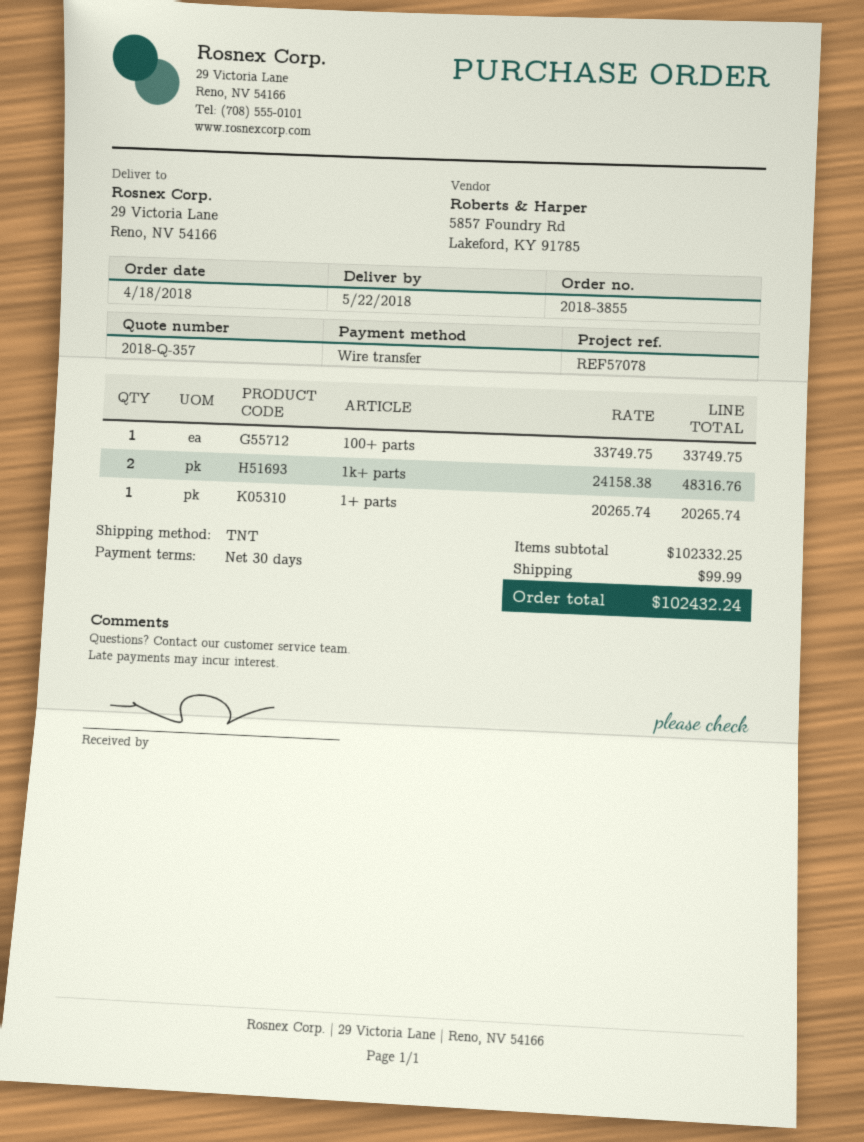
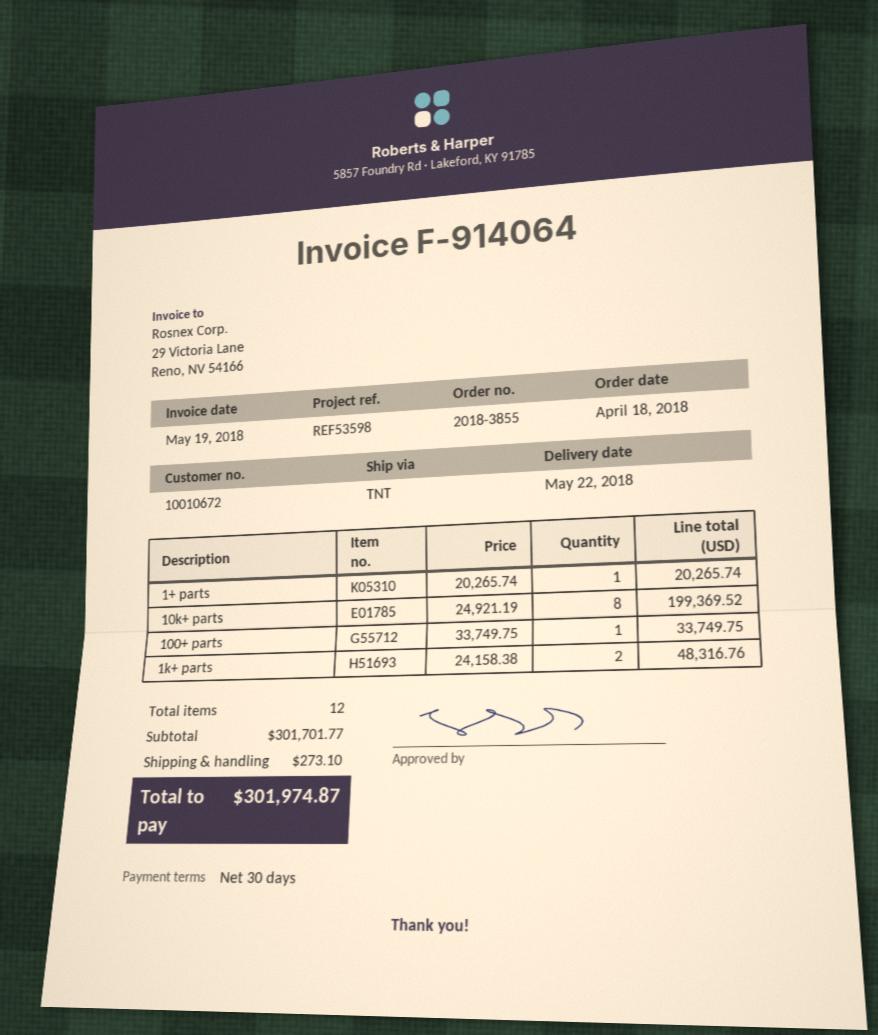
reference: REF57078 -> REF53598
10k+ parts: none -> 8 x 24921.19 = 199369.52
subtotal: 102332.25 -> 301701.77
shipping: 99.99 -> 273.10
total: 102432.24 -> 301974.87

